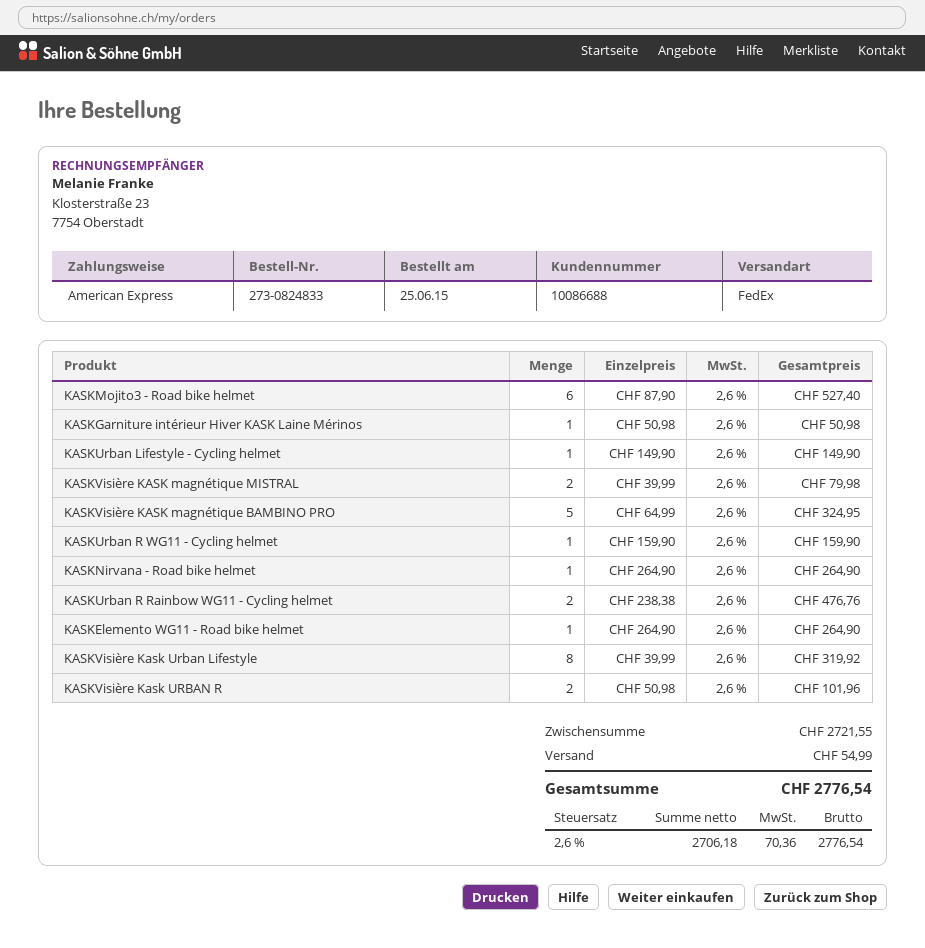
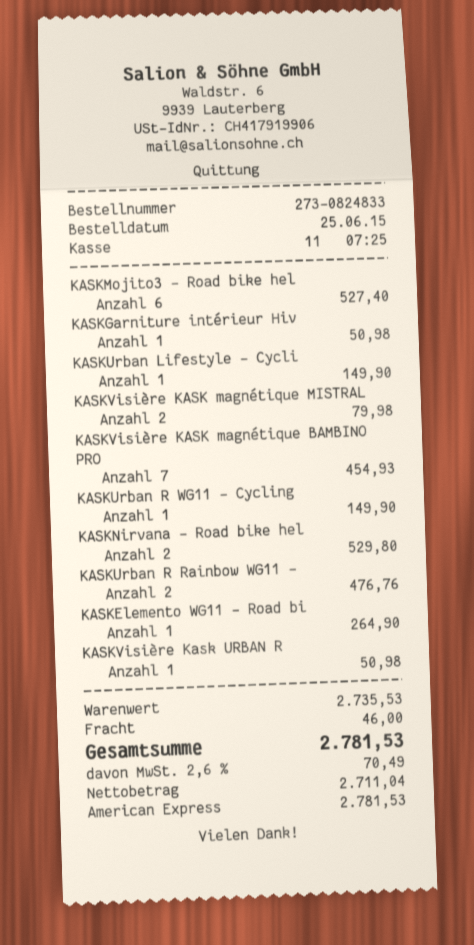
KASKVisière KASK magnétique BAMBINO PRO: 5 for 324.95 -> 7 for 454.93
KASKUrban R WG11 - Cycling helmet: 1 for 159.90 -> 1 for 149.90
KASKNirvana - Road bike helmet: 1 for 264.90 -> 2 for 529.80
KASKVisière Kask Urban Lifestyle: 8 for 319.92 -> none
KASKVisière Kask URBAN R: 2 for 101.96 -> 1 for 50.98
subtotal: 2721.55 -> 2735.53
shipping: 54.99 -> 46.00
net: 2706.18 -> 2711.04
tax: 2.6% = 70.36 -> 2.6% = 70.49
total: 2776.54 -> 2781.53

